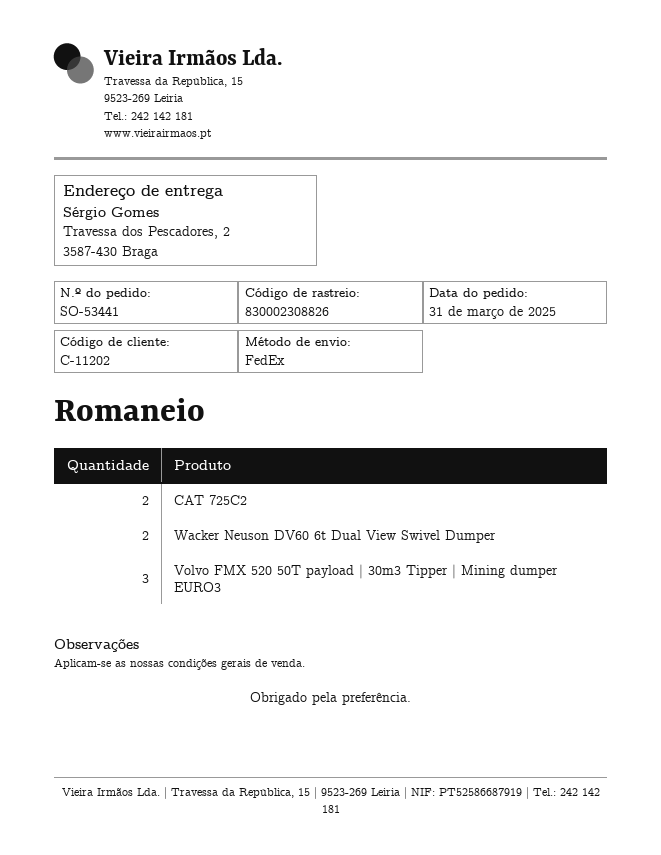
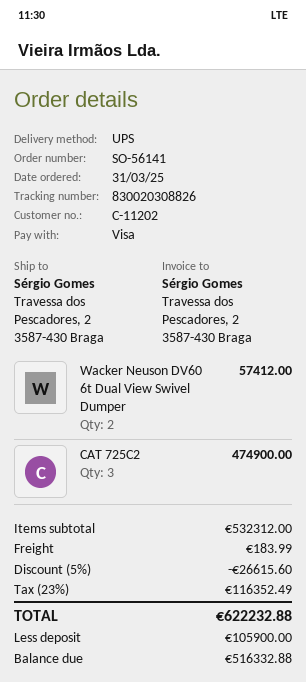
order number: SO-53441 -> SO-56141
shipping method: FedEx -> UPS
tracking number: 830002308826 -> 830020308826
CAT 725C2: 2 -> 3
Volvo FMX 520 50T payload | 30m3 Tipper | Mining dumper EURO3: 3 -> none

